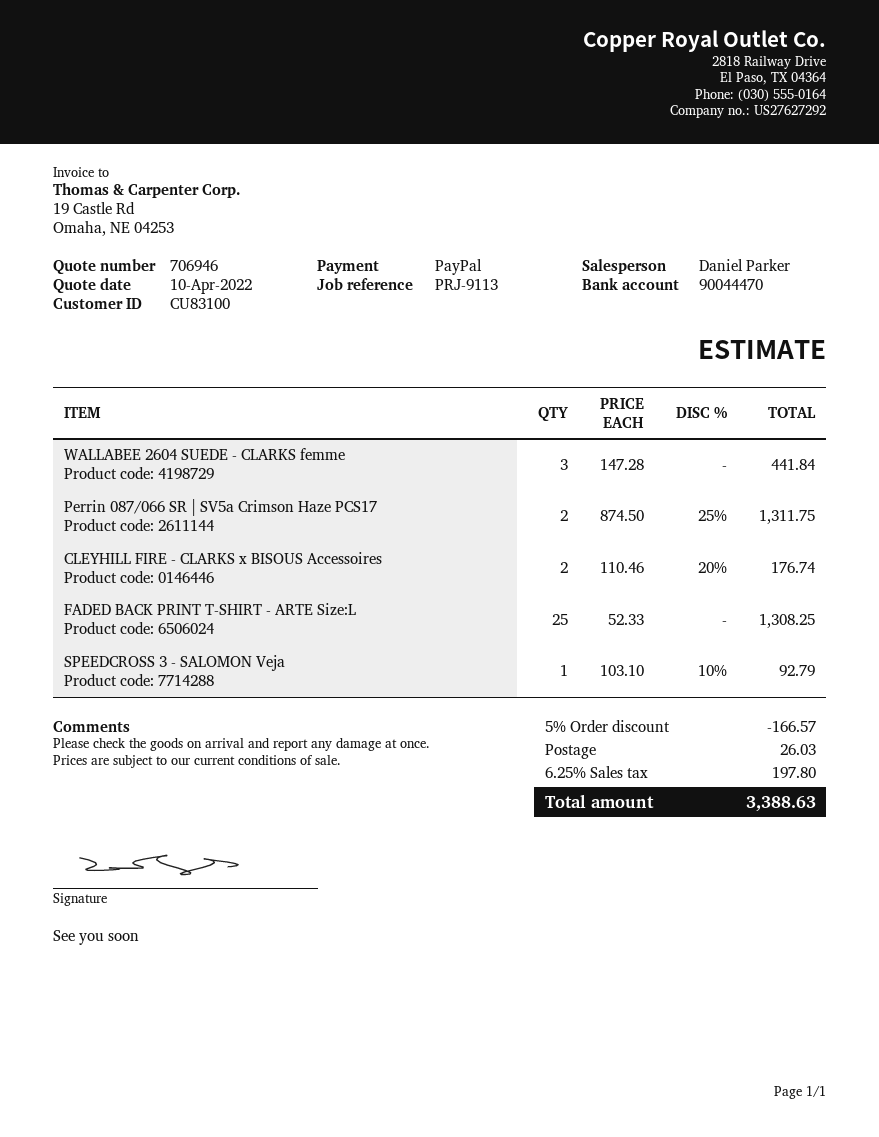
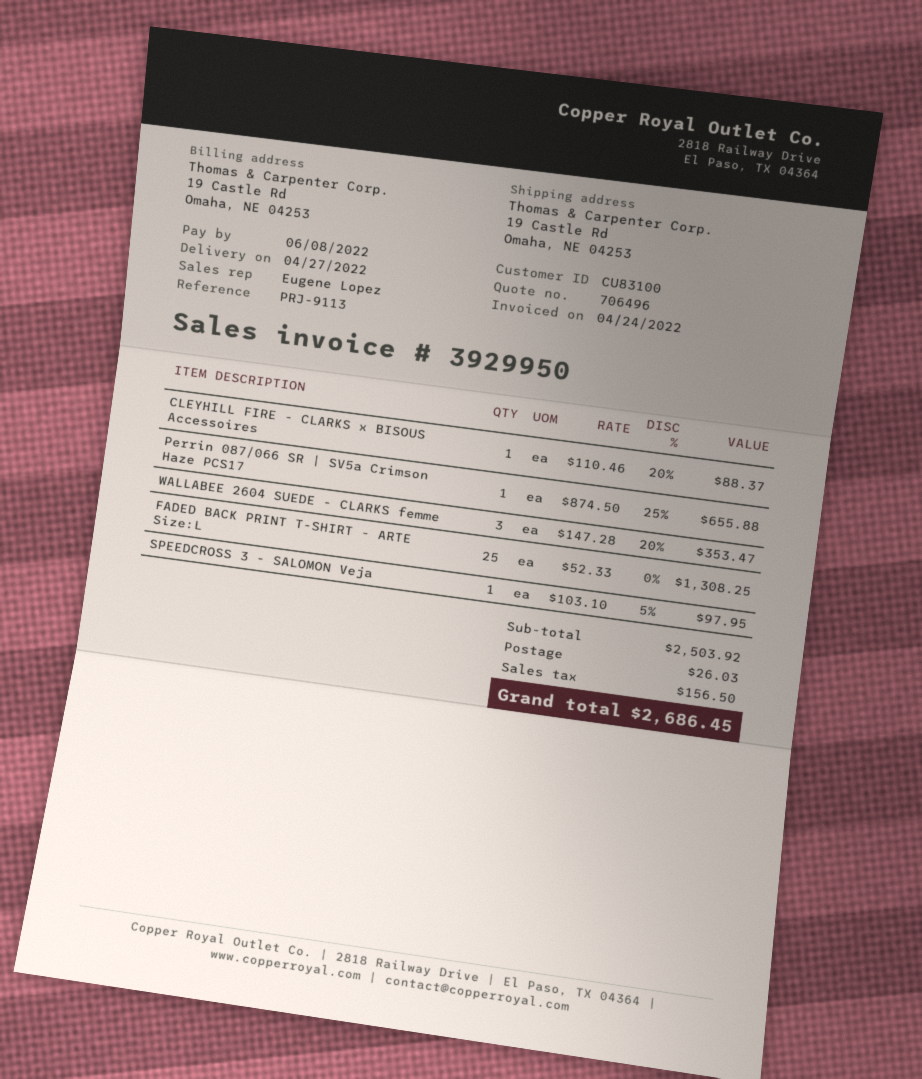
quote number: 706946 -> 706496
sales rep: Daniel Parker -> Eugene Lopez
WALLABEE 2604 SUEDE - CLARKS femme: 3 x 147.28 = 441.84 -> 3 x 147.28 - 20% = 353.47
Perrin 087/066 SR | SV5a Crimson Haze PCS17: 2 x 874.50 - 25% = 1311.75 -> 1 x 874.50 - 25% = 655.88
CLEYHILL FIRE - CLARKS x BISOUS Accessoires: 2 x 110.46 - 20% = 176.74 -> 1 x 110.46 - 20% = 88.37
SPEEDCROSS 3 - SALOMON Veja: 1 x 103.10 - 10% = 92.79 -> 1 x 103.10 - 5% = 97.95
discount: 5% = 166.57 -> none
tax: 197.80 -> 156.50
total: 3388.63 -> 2686.45

